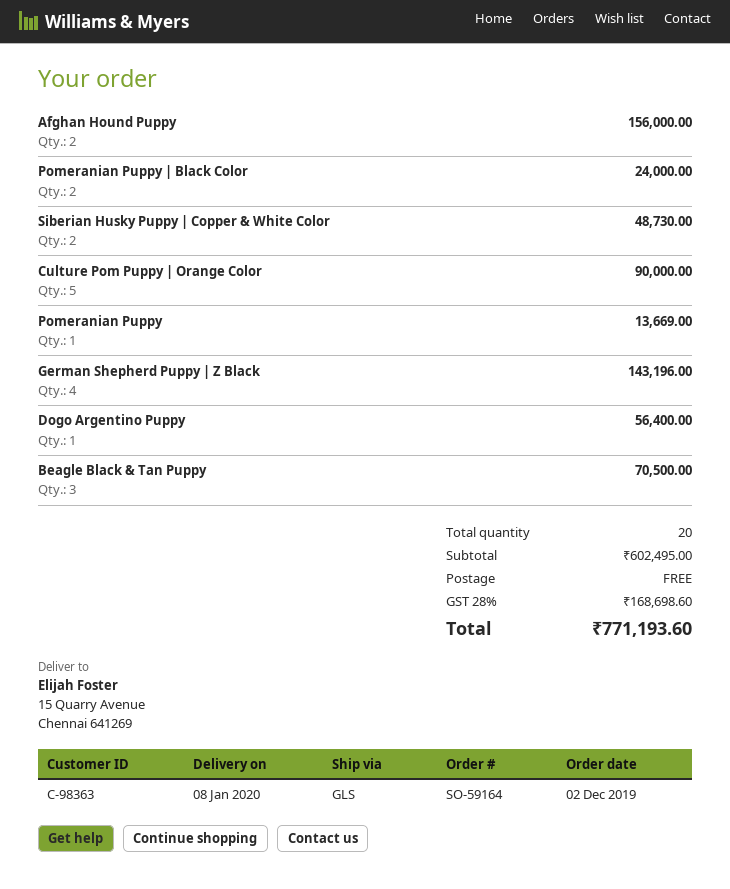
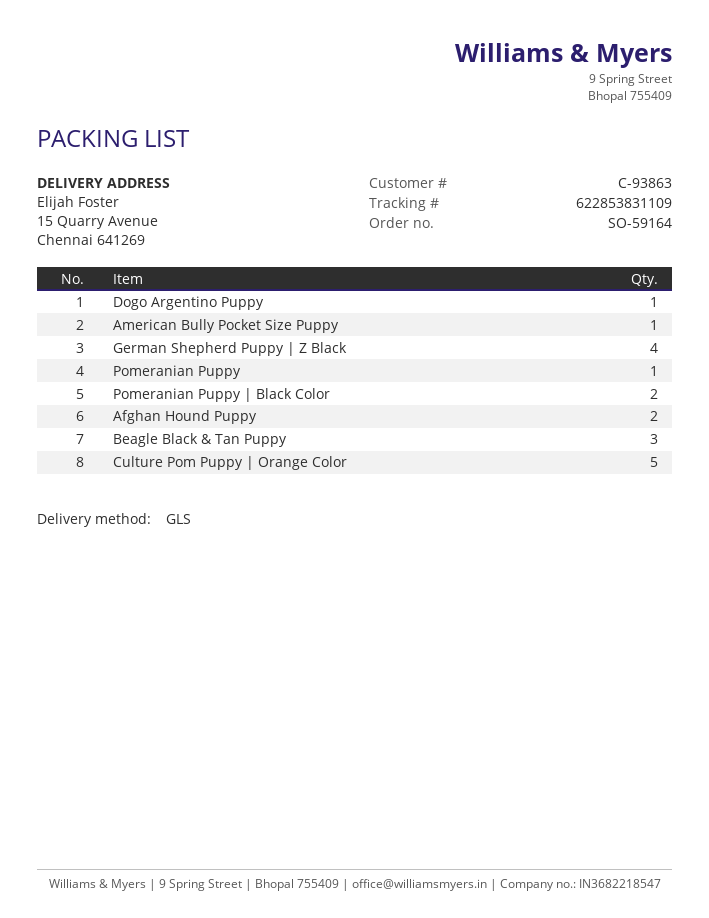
customer number: C-98363 -> C-93863
Siberian Husky Puppy | Copper & White Color: 2 -> none
American Bully Pocket Size Puppy: none -> 1

